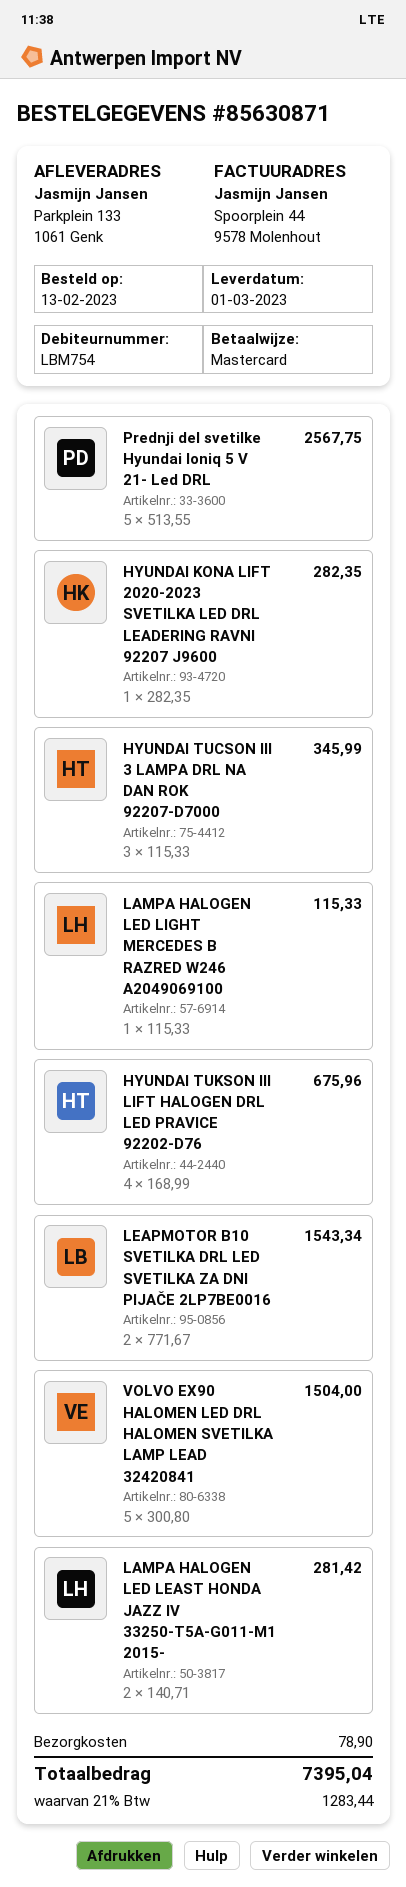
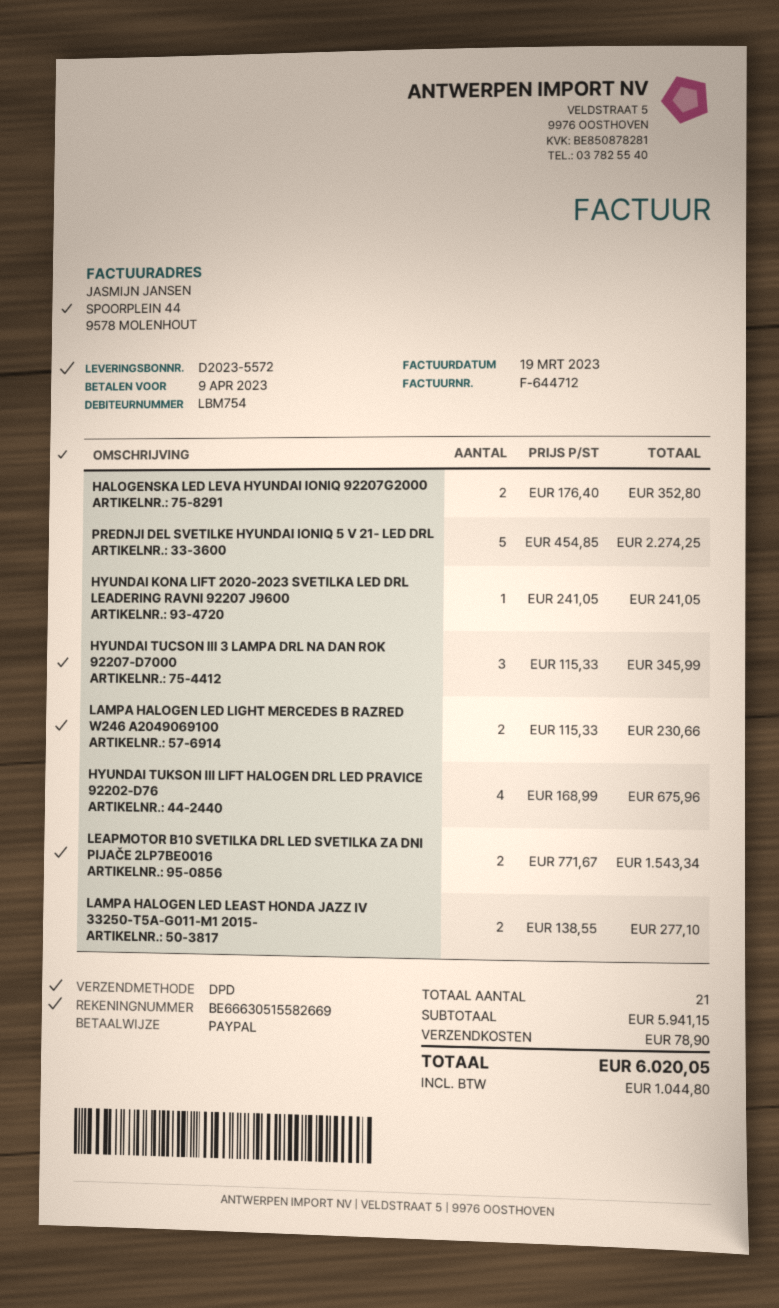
payment method: Mastercard -> PayPal
Prednji del svetilke Hyundai Ioniq 5 V 21- Led DRL: 5 x 513.55 = 2567.75 -> 5 x 454.85 = 2274.25
HYUNDAI KONA LIFT 2020-2023 SVETILKA LED DRL LEADERING RAVNI 92207 J9600: 1 x 282.35 = 282.35 -> 1 x 241.05 = 241.05
LAMPA HALOGEN LED LIGHT MERCEDES B RAZRED W246 A2049069100: 1 x 115.33 = 115.33 -> 2 x 115.33 = 230.66
VOLVO EX90 HALOMEN LED DRL HALOMEN SVETILKA LAMP LEAD 32420841: 5 x 300.80 = 1504.00 -> none
LAMPA HALOGEN LED LEAST HONDA JAZZ IV 33250-T5A-G011-M1 2015-: 2 x 140.71 = 281.42 -> 2 x 138.55 = 277.10
HALOGENSKA LED LEVA HYUNDAI IONIQ 92207G2000: none -> 2 x 176.40 = 352.80
tax: 1283.44 -> 1044.80
total: 7395.04 -> 6020.05

